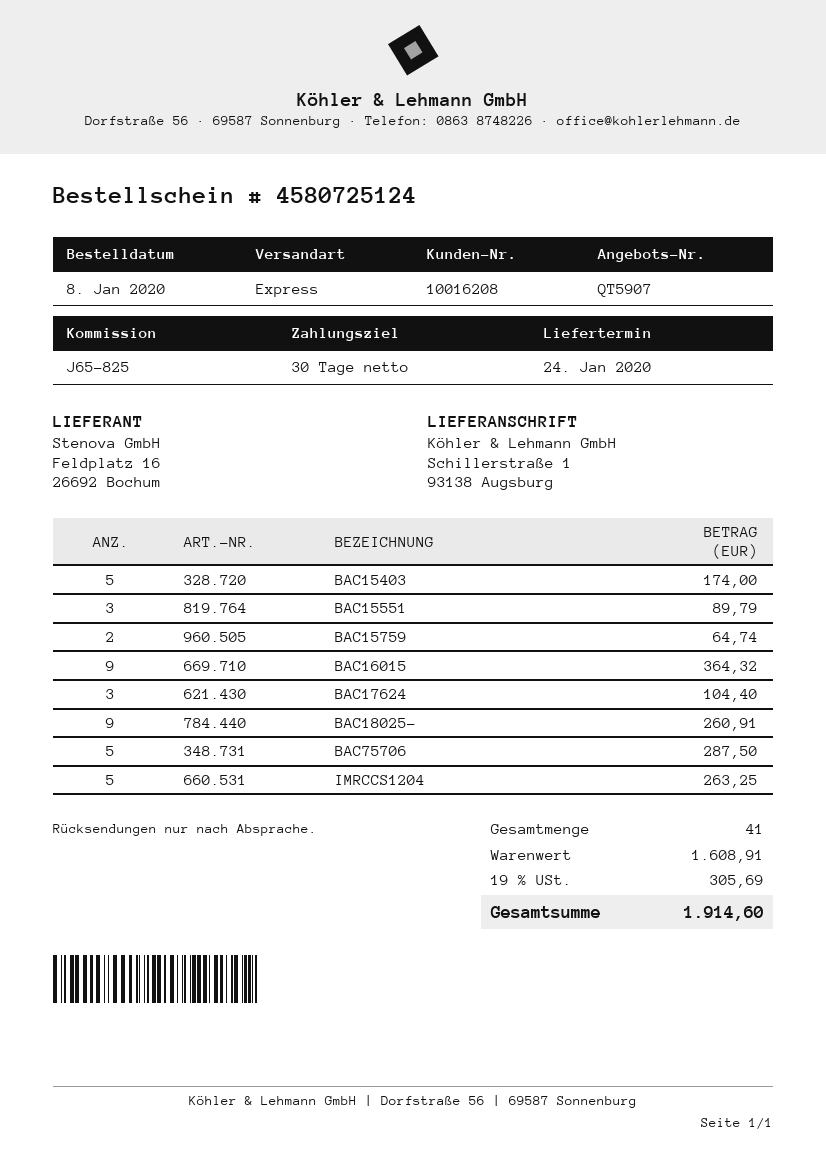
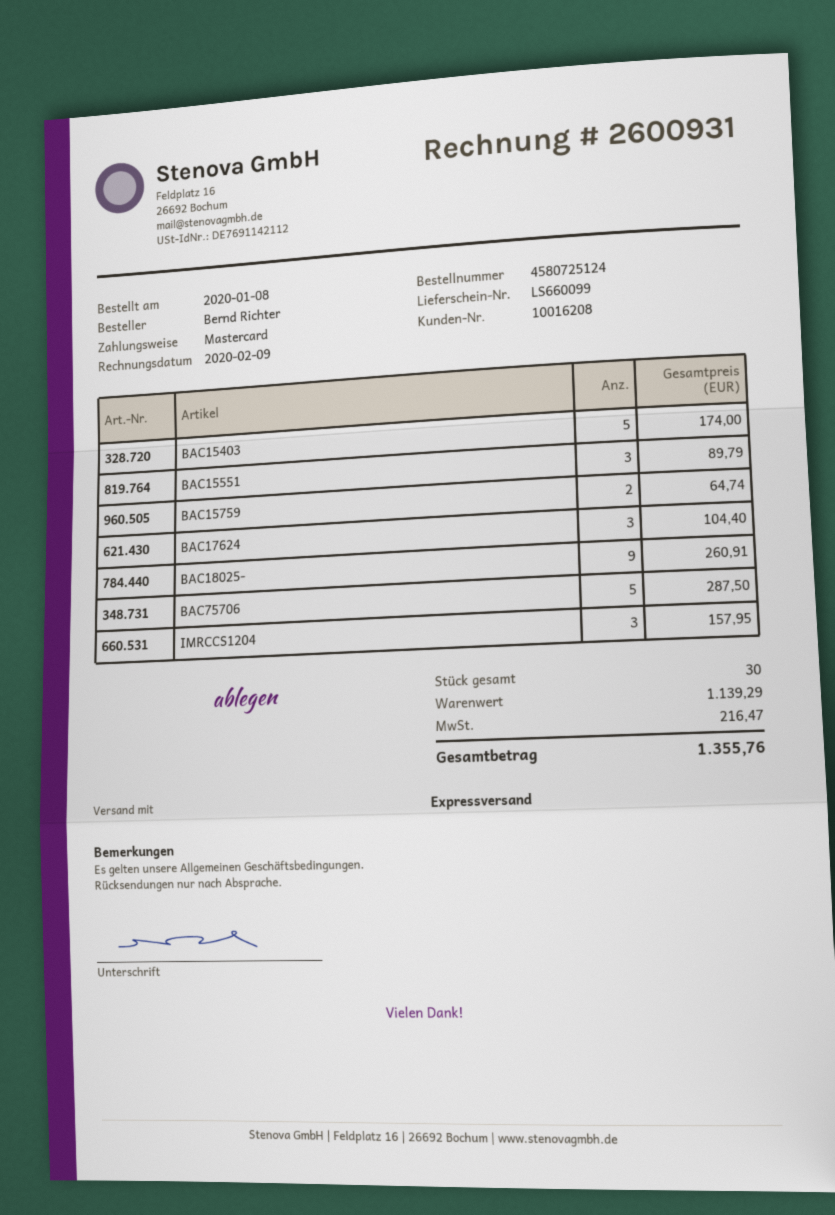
BAC16015: 9 for 364.32 -> none
IMRCCS1204: 5 for 263.25 -> 3 for 157.95
total quantity: 41 -> 30
subtotal: 1608.91 -> 1139.29
tax: 305.69 -> 216.47
total: 1914.60 -> 1355.76

